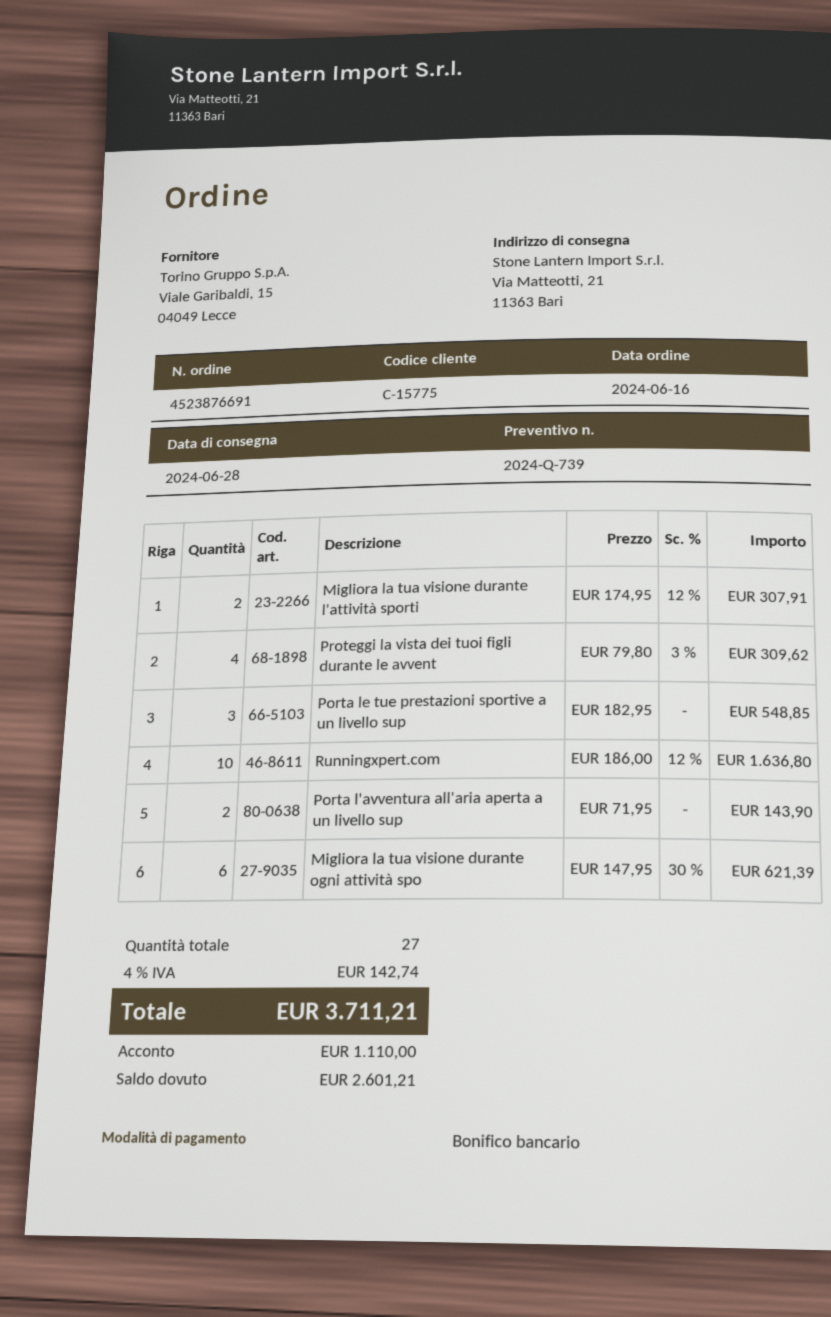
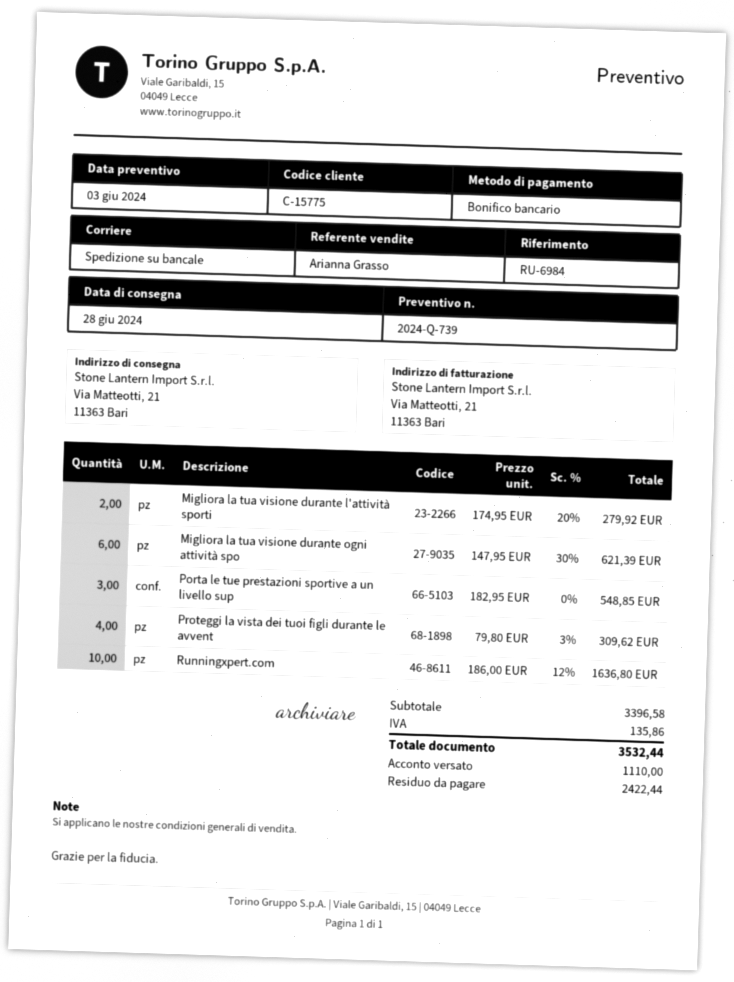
Migliora la tua visione durante l'attività sporti: 2 x 174.95 - 12% = 307.91 -> 2 x 174.95 - 20% = 279.92
Porta l'avventura all'aria aperta a un livello sup: 2 x 71.95 = 143.90 -> none
tax: 142.74 -> 135.86
total: 3711.21 -> 3532.44
balance: 2601.21 -> 2422.44

